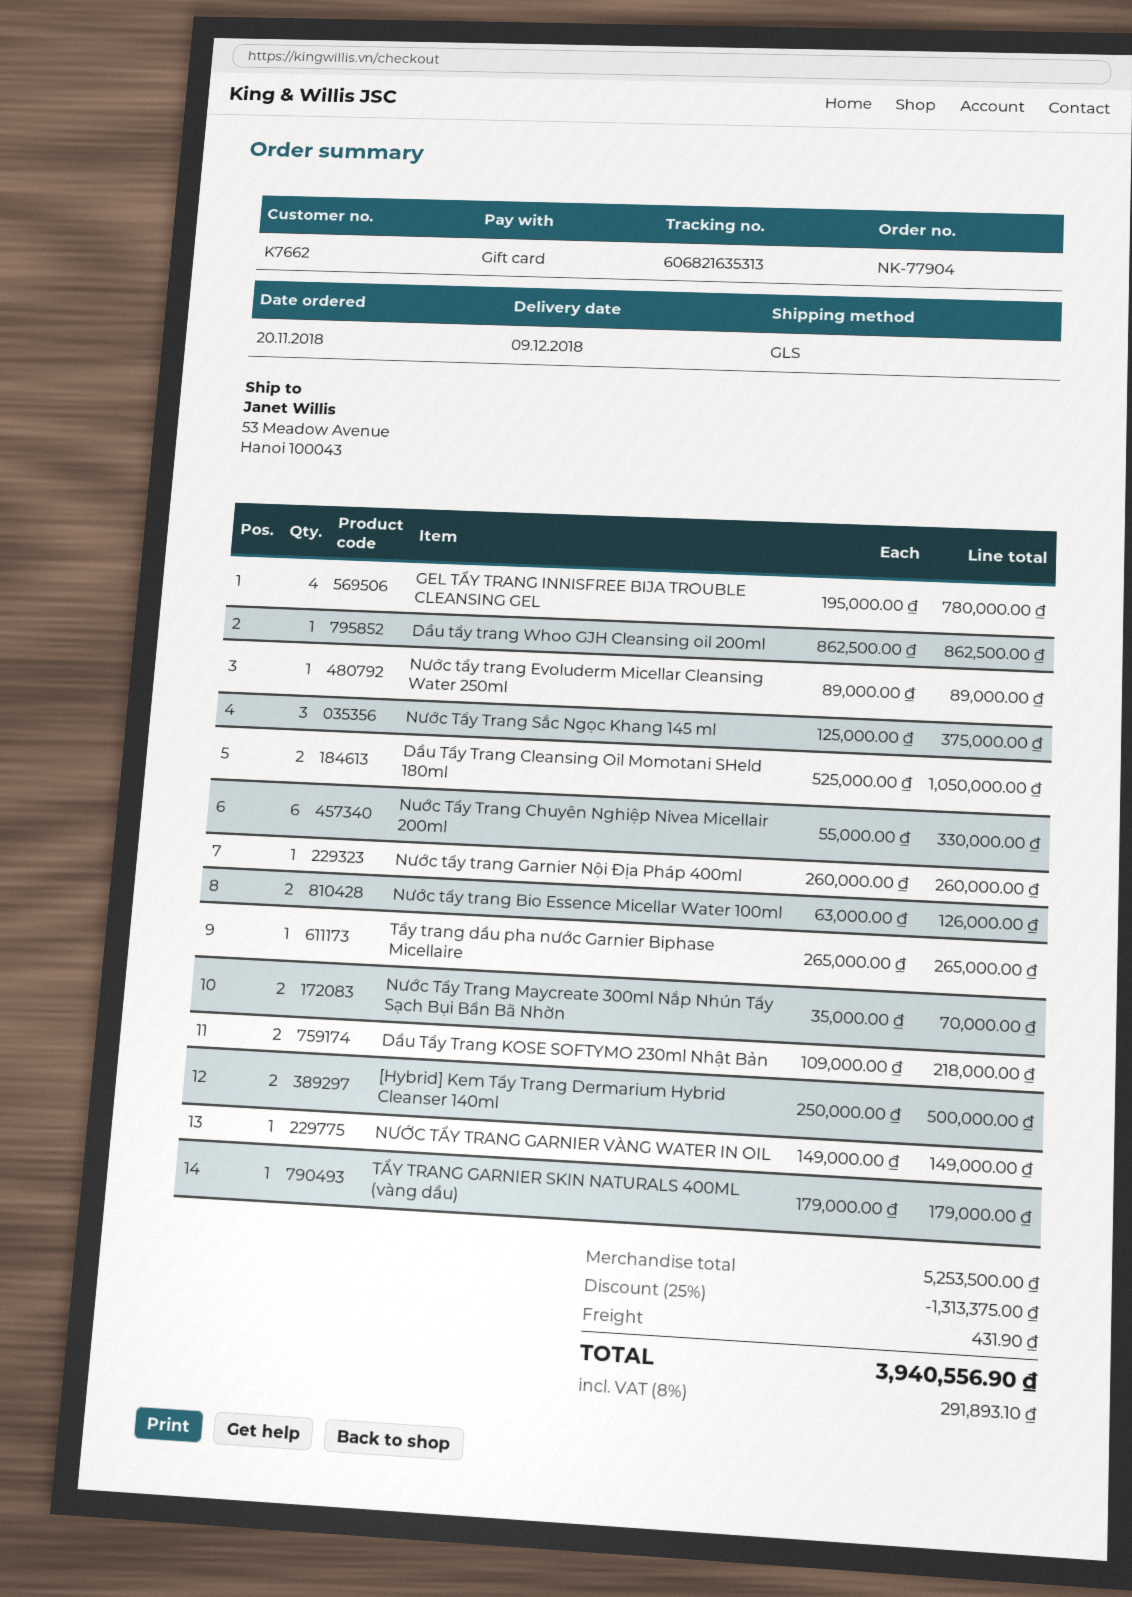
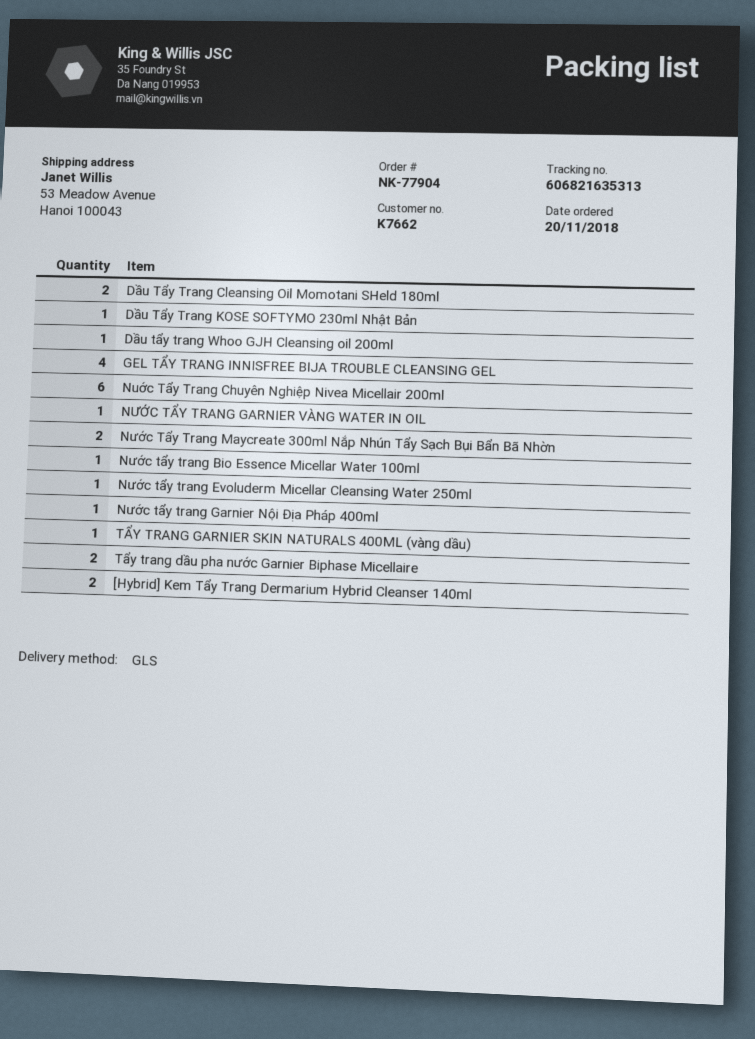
Nước Tẩy Trang Sắc Ngọc Khang 145 ml: 3 -> none
Nước tẩy trang Bio Essence Micellar Water 100ml: 2 -> 1
Tẩy trang dầu pha nước Garnier Biphase Micellaire: 1 -> 2
Dầu Tẩy Trang KOSE SOFTYMO 230ml Nhật Bản: 2 -> 1

